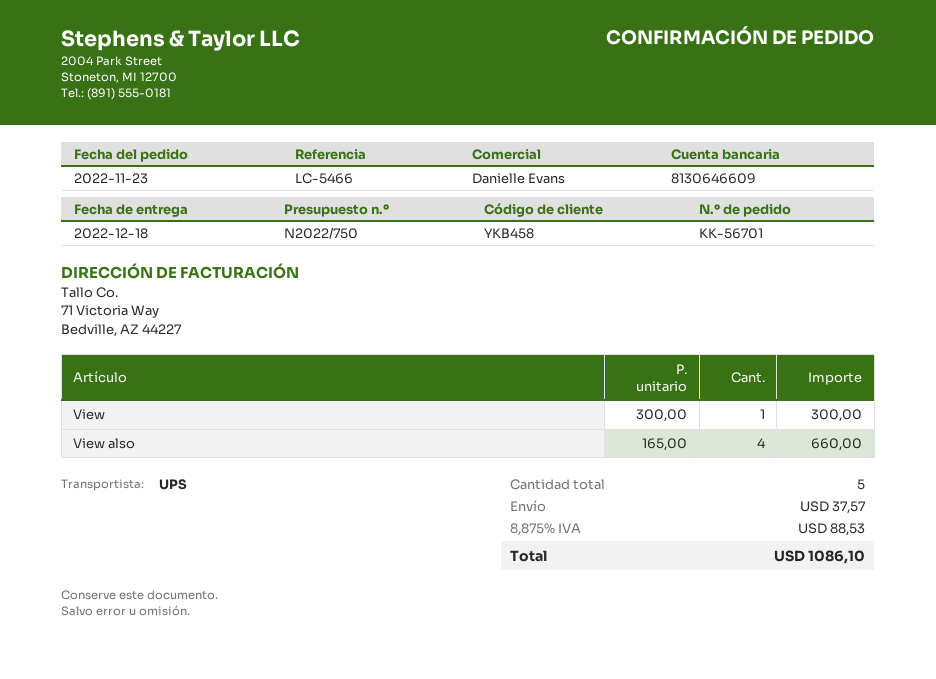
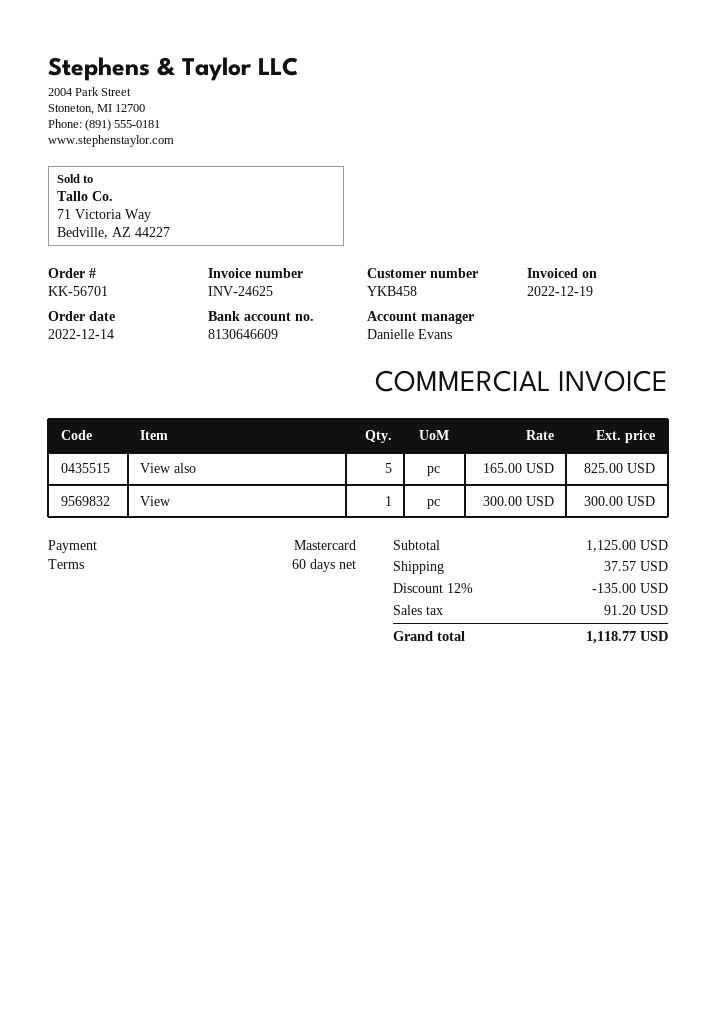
order date: 2022-11-23 -> 2022-12-14
View also: 4 x 165.00 = 660.00 -> 5 x 165.00 = 825.00
discount: none -> 12% = 135.00
tax: 88.53 -> 91.20
total: 1086.10 -> 1118.77

